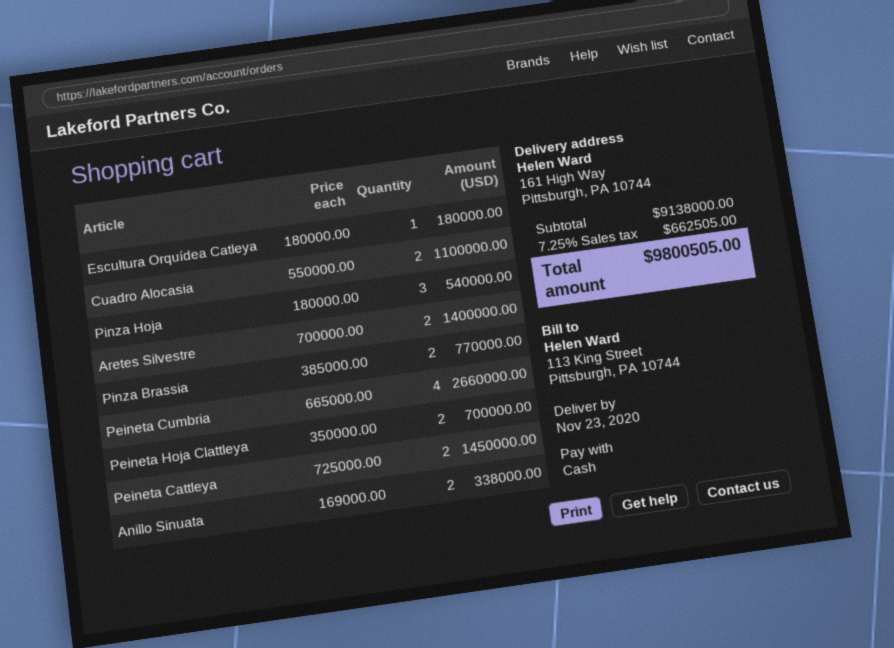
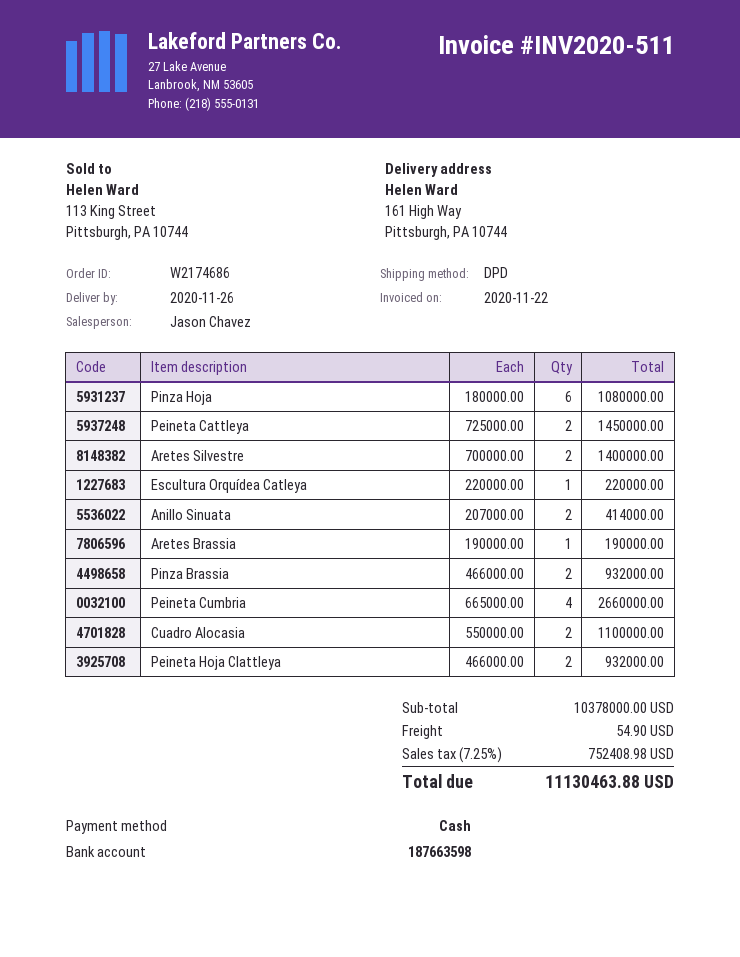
delivery date: 2020-11-23 -> 2020-11-26
Escultura Orquídea Catleya: 1 x 180000.00 = 180000.00 -> 1 x 220000.00 = 220000.00
Pinza Hoja: 3 x 180000.00 = 540000.00 -> 6 x 180000.00 = 1080000.00
Pinza Brassia: 2 x 385000.00 = 770000.00 -> 2 x 466000.00 = 932000.00
Peineta Hoja Clattleya: 2 x 350000.00 = 700000.00 -> 2 x 466000.00 = 932000.00
Anillo Sinuata: 2 x 169000.00 = 338000.00 -> 2 x 207000.00 = 414000.00
Aretes Brassia: none -> 1 x 190000.00 = 190000.00
subtotal: 9138000.00 -> 10378000.00
shipping: none -> 54.90
tax: 7.25% = 662505.00 -> 7.25% = 752408.98
total: 9800505.00 -> 11130463.88

